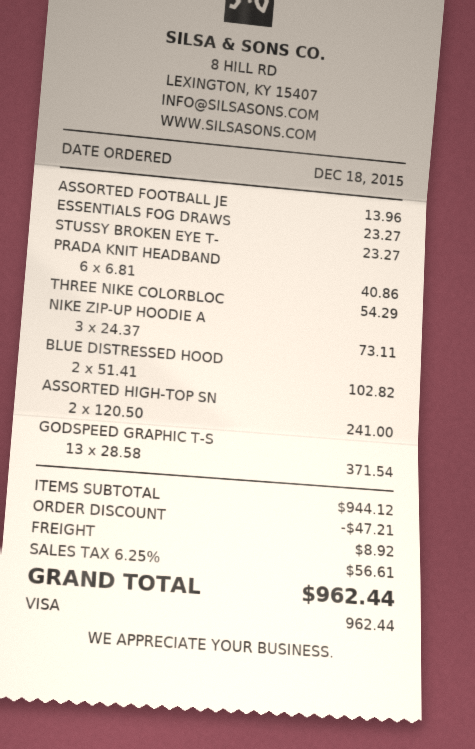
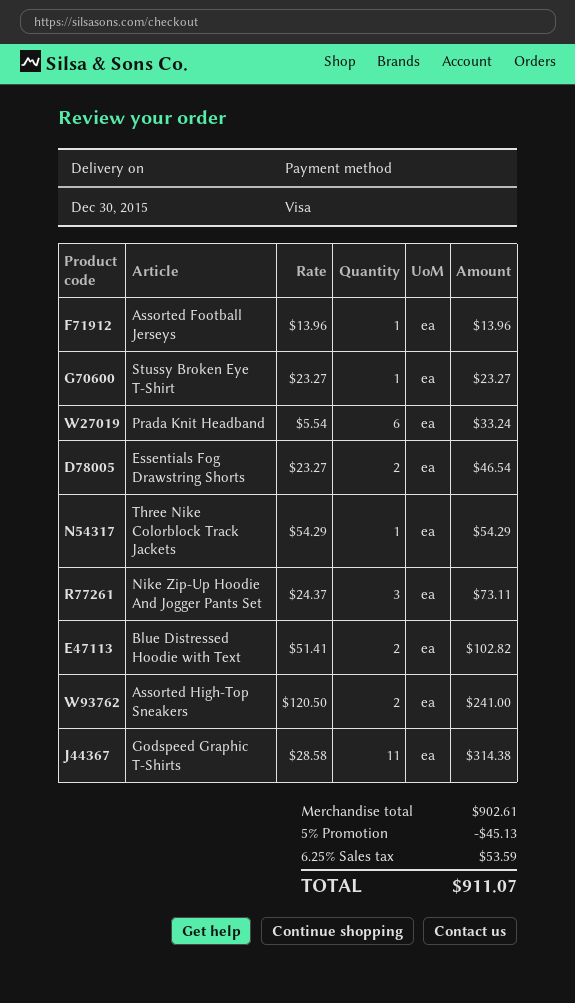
ESSENTIALS FOG DRAWS: 1 x 23.27 = 23.27 -> 2 x 23.27 = 46.54
PRADA KNIT HEADBAND: 6 x 6.81 = 40.86 -> 6 x 5.54 = 33.24
GODSPEED GRAPHIC T-S: 13 x 28.58 = 371.54 -> 11 x 28.58 = 314.38
subtotal: 944.12 -> 902.61
discount: 47.21 -> 45.13
shipping: 8.92 -> none
tax: 6.25% = 56.61 -> 6.25% = 53.59
total: 962.44 -> 911.07

